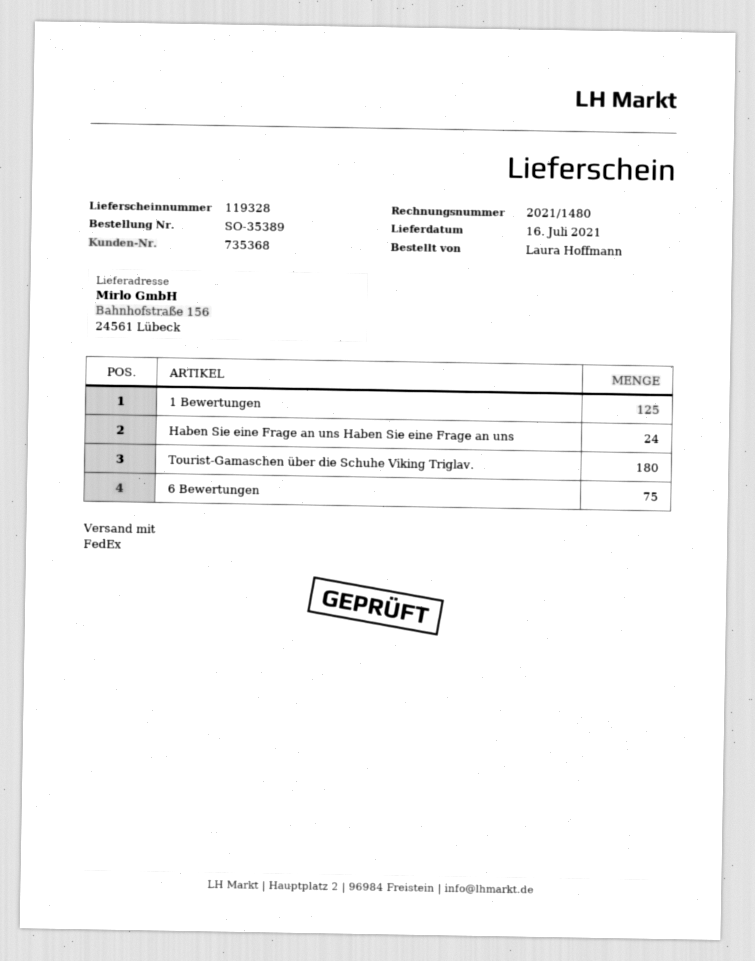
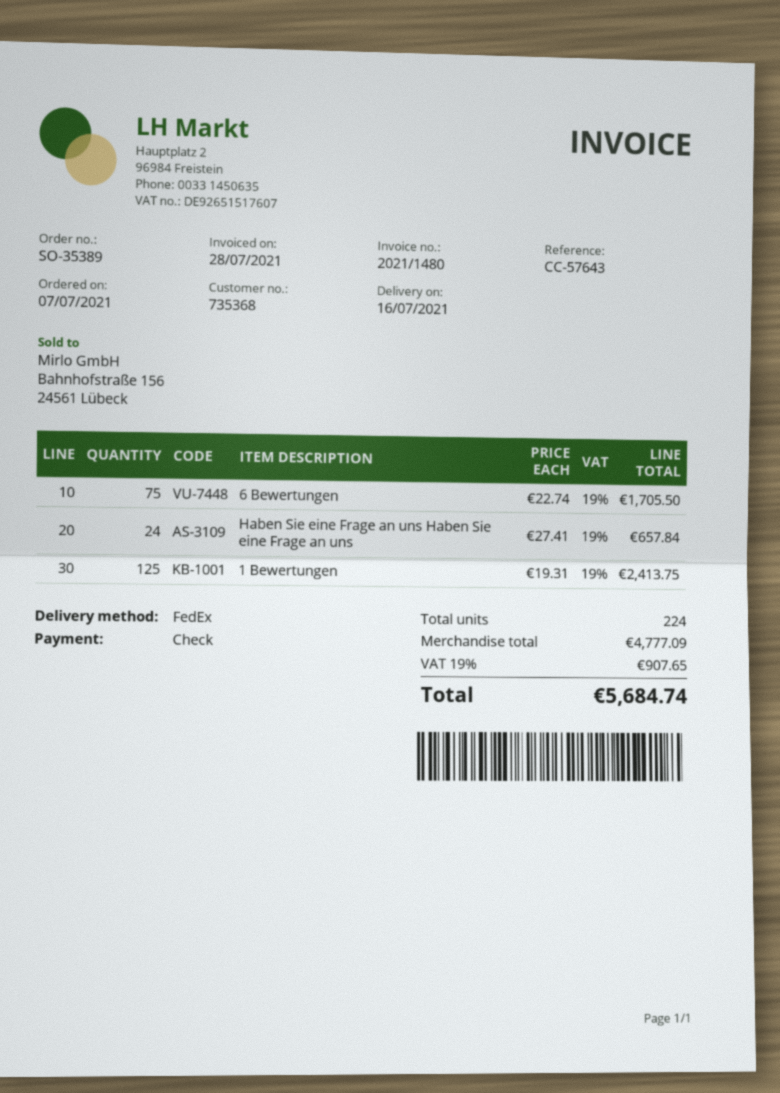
Tourist-Gamaschen über die Schuhe Viking Triglav.: 180 -> none

